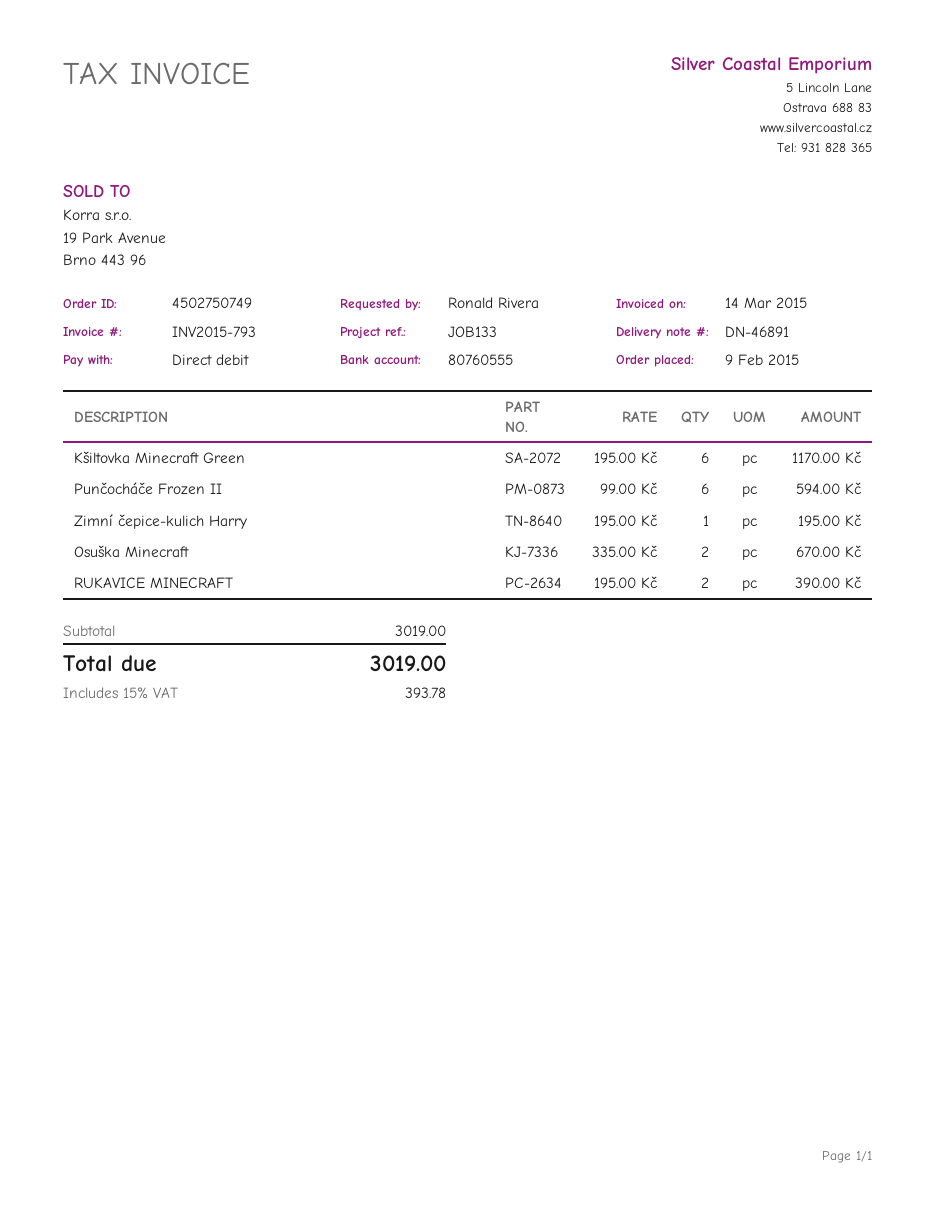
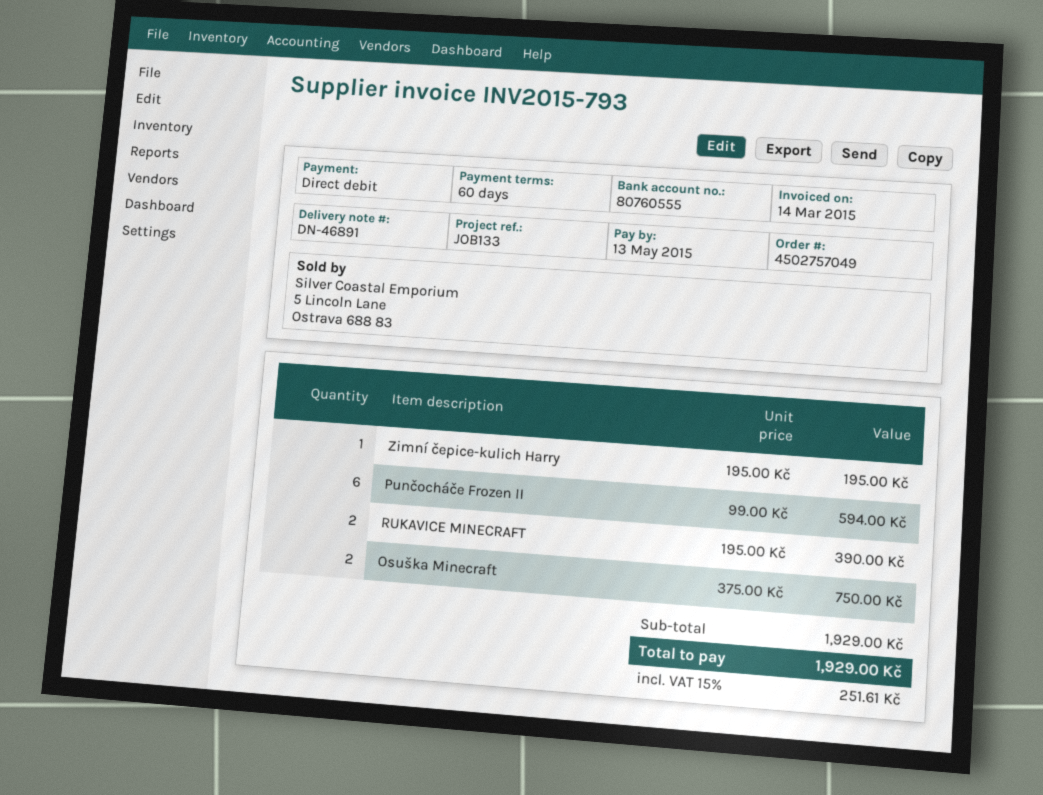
order number: 4502750749 -> 4502757049
Kšiltovka Minecraft Green: 6 x 195.00 = 1170.00 -> none
Osuška Minecraft: 2 x 335.00 = 670.00 -> 2 x 375.00 = 750.00
subtotal: 3019.00 -> 1929.00
tax: 15% = 393.78 -> 15% = 251.61
total: 3019.00 -> 1929.00

